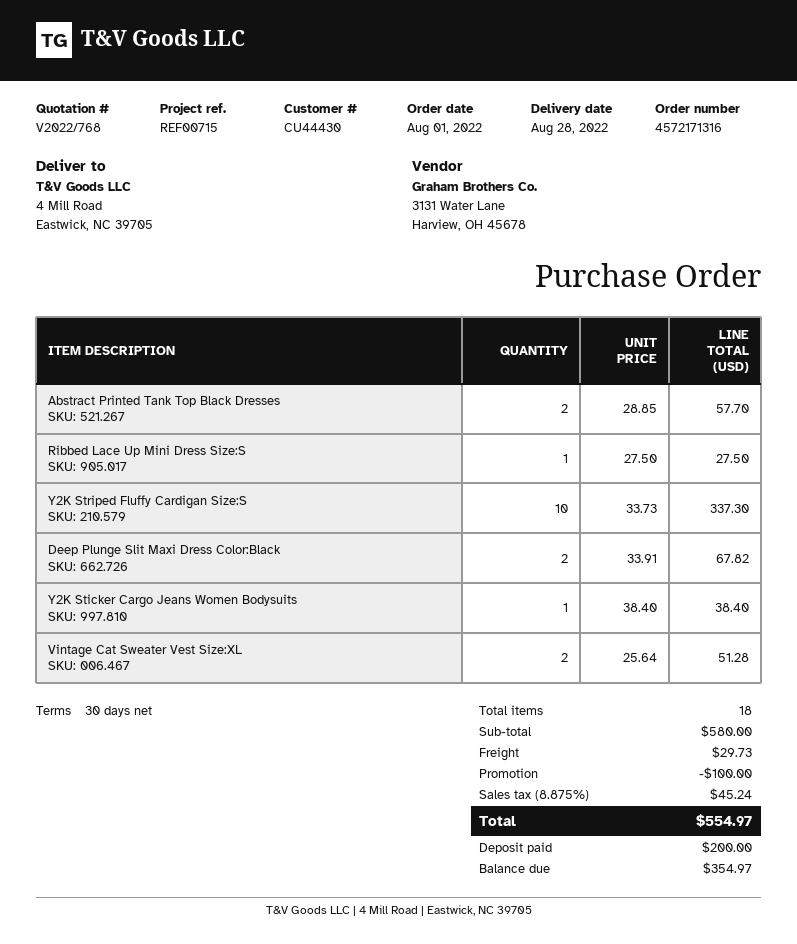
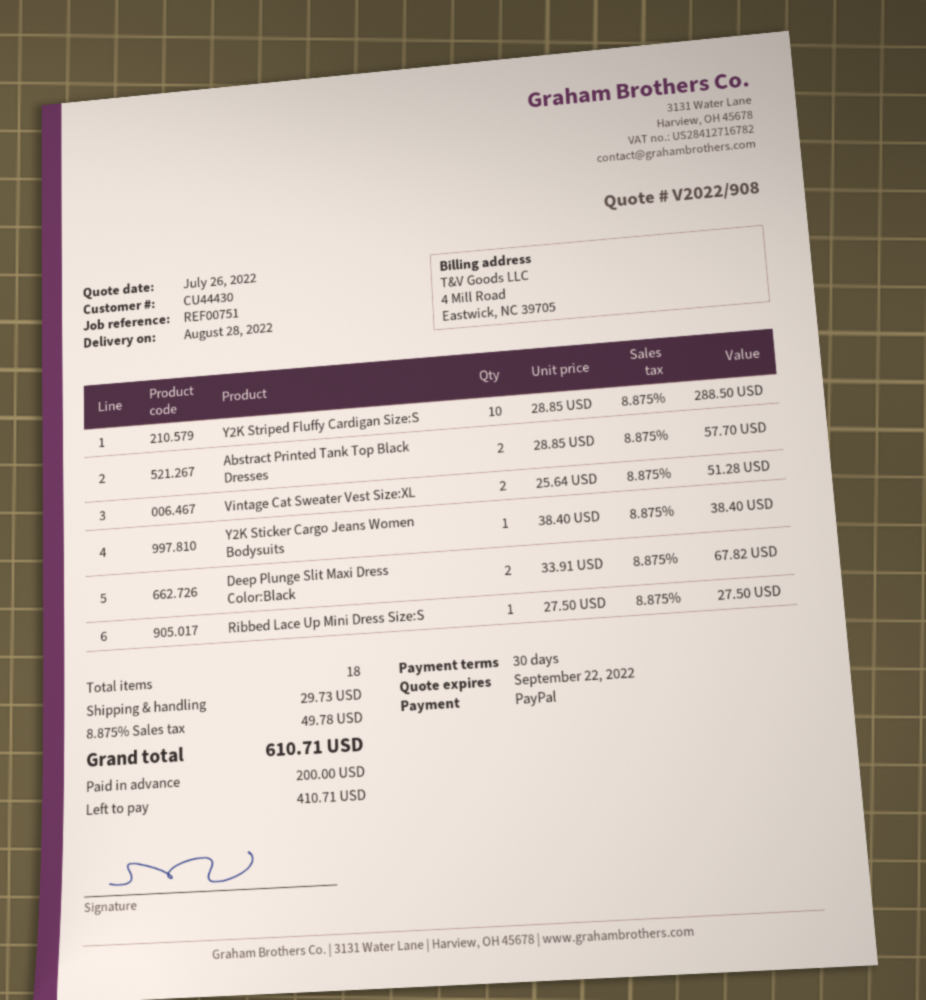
quote number: V2022/768 -> V2022/908
reference: REF00715 -> REF00751
Y2K Striped Fluffy Cardigan Size:S: 10 x 33.73 = 337.30 -> 10 x 28.85 = 288.50
discount: 100.00 -> none
tax: 8.875% = 45.24 -> 8.875% = 49.78
total: 554.97 -> 610.71
balance: 354.97 -> 410.71

